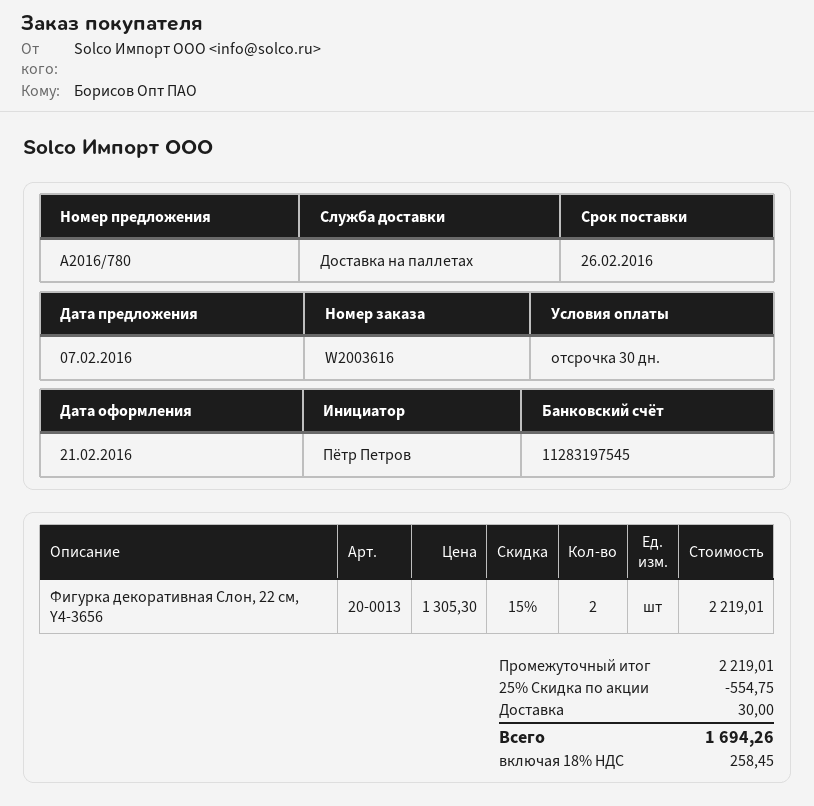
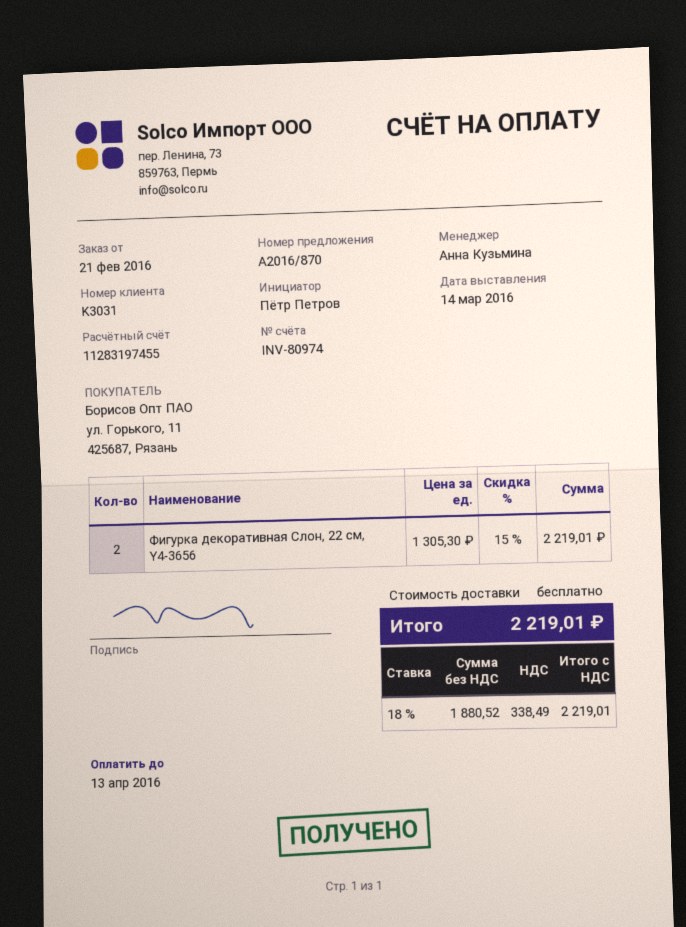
quote number: A2016/780 -> A2016/870
bank account: 11283197545 -> 11283197455
discount: 25% = 554.75 -> none
shipping: 30.00 -> 0.00
tax: 18% = 258.45 -> 18% = 338.49
total: 1694.26 -> 2219.01

